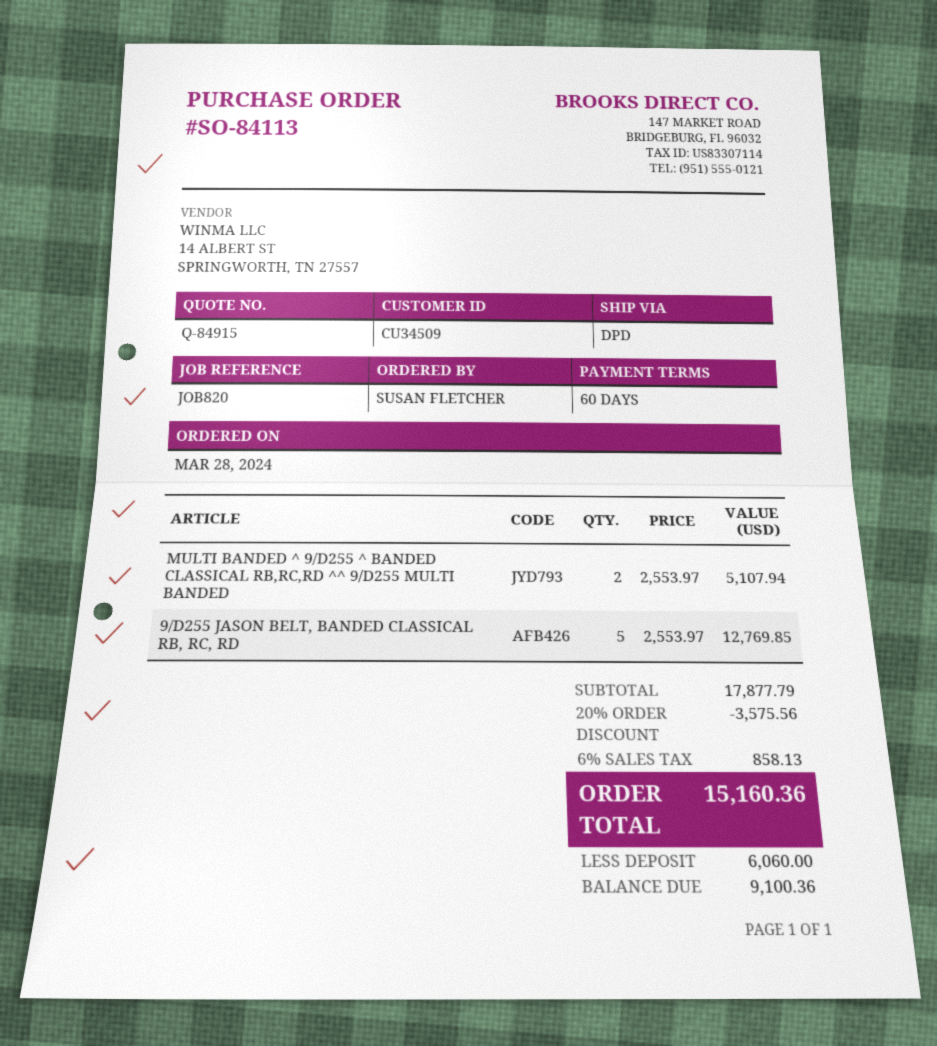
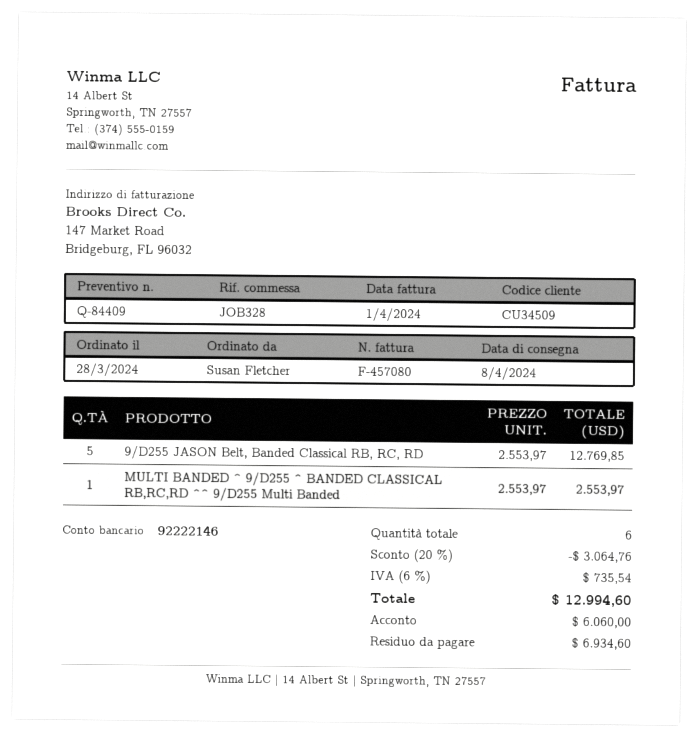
quote number: Q-84915 -> Q-84409
reference: JOB820 -> JOB328
MULTI BANDED ^ 9/D255 ^ BANDED CLASSICAL RB,RC,RD ^^ 9/D255 MULTI BANDED: 2 x 2553.97 = 5107.94 -> 1 x 2553.97 = 2553.97
discount: 20% = 3575.56 -> 20% = 3064.76
tax: 6% = 858.13 -> 6% = 735.54
total: 15160.36 -> 12994.60
balance: 9100.36 -> 6934.60

